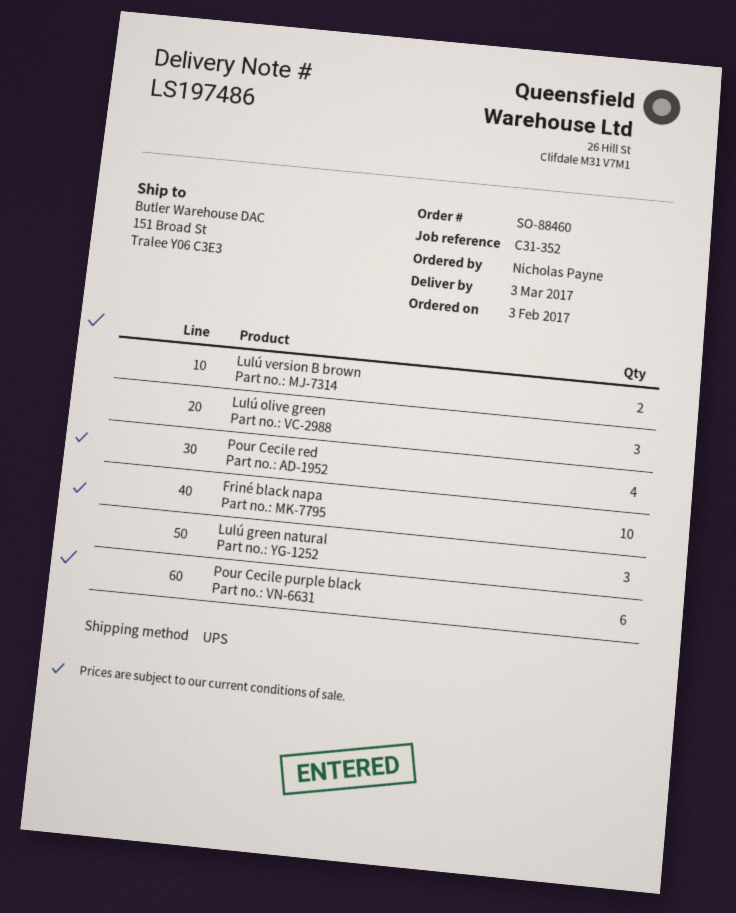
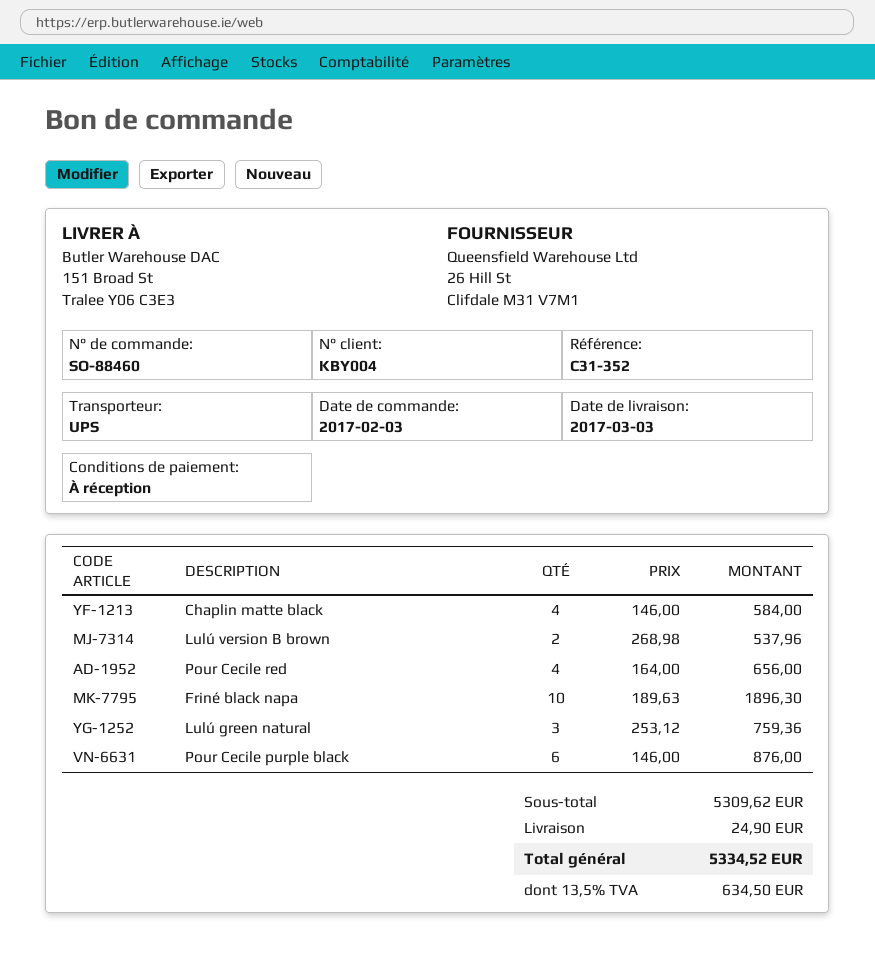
Lulú olive green: 3 -> none
Chaplin matte black: none -> 4

